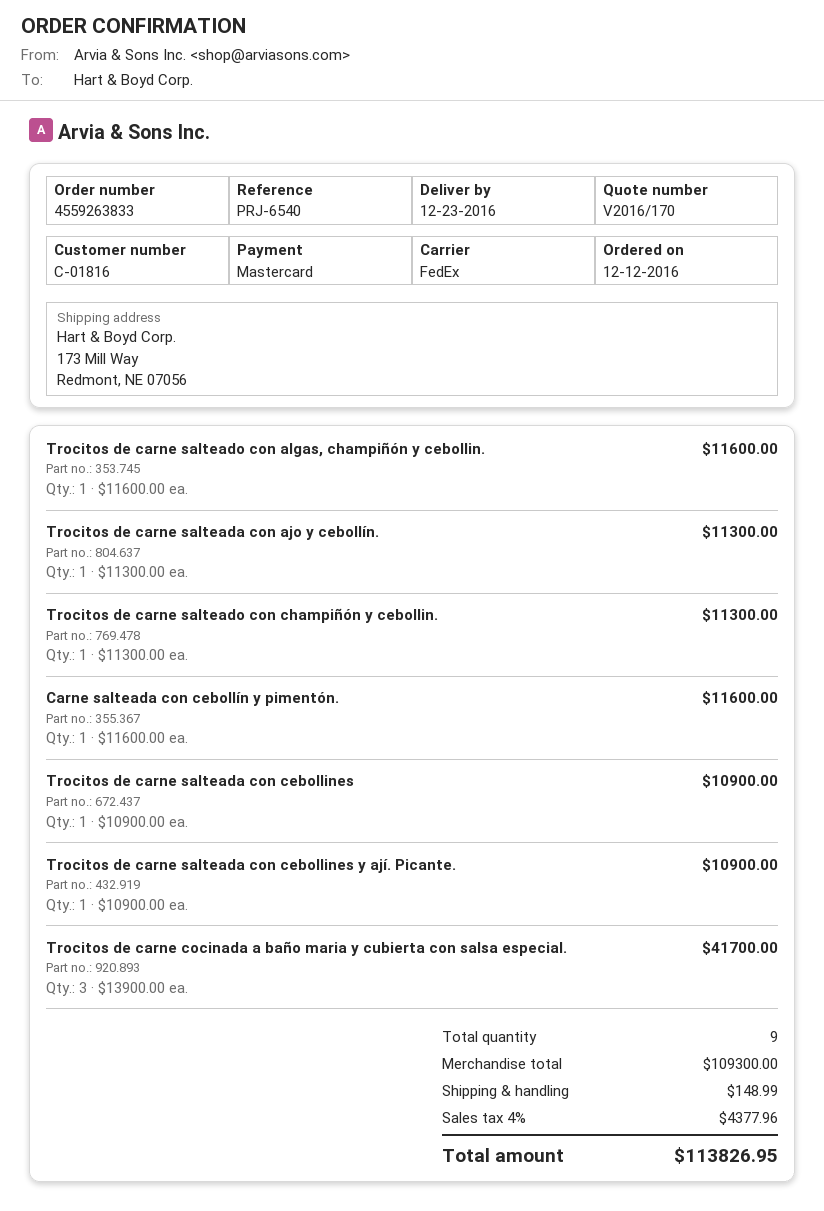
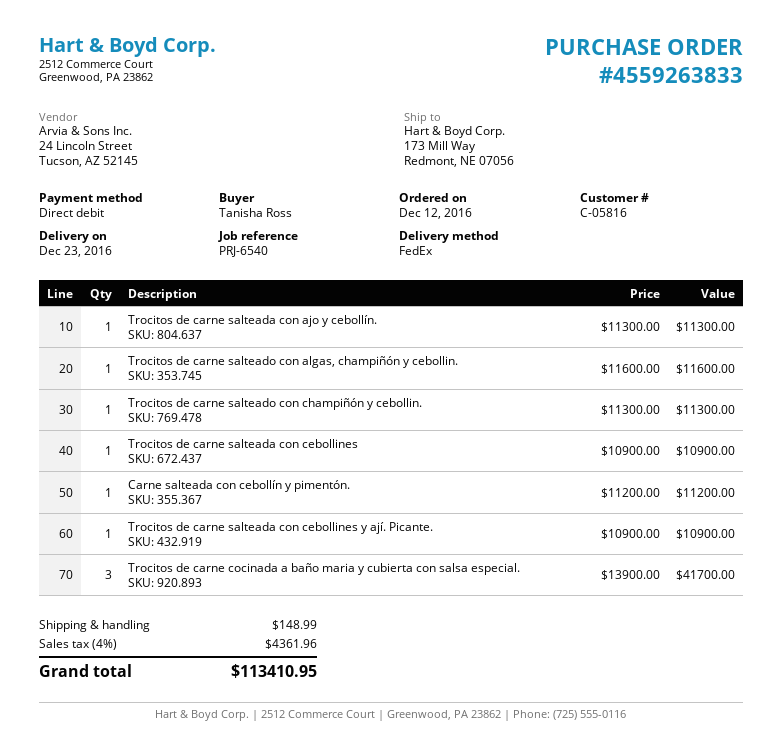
customer number: C-01816 -> C-05816
payment method: Mastercard -> direct debit
Carne salteada con cebollín y pimentón.: 1 x 11600.00 = 11600.00 -> 1 x 11200.00 = 11200.00
tax: 4% = 4377.96 -> 4% = 4361.96
total: 113826.95 -> 113410.95

